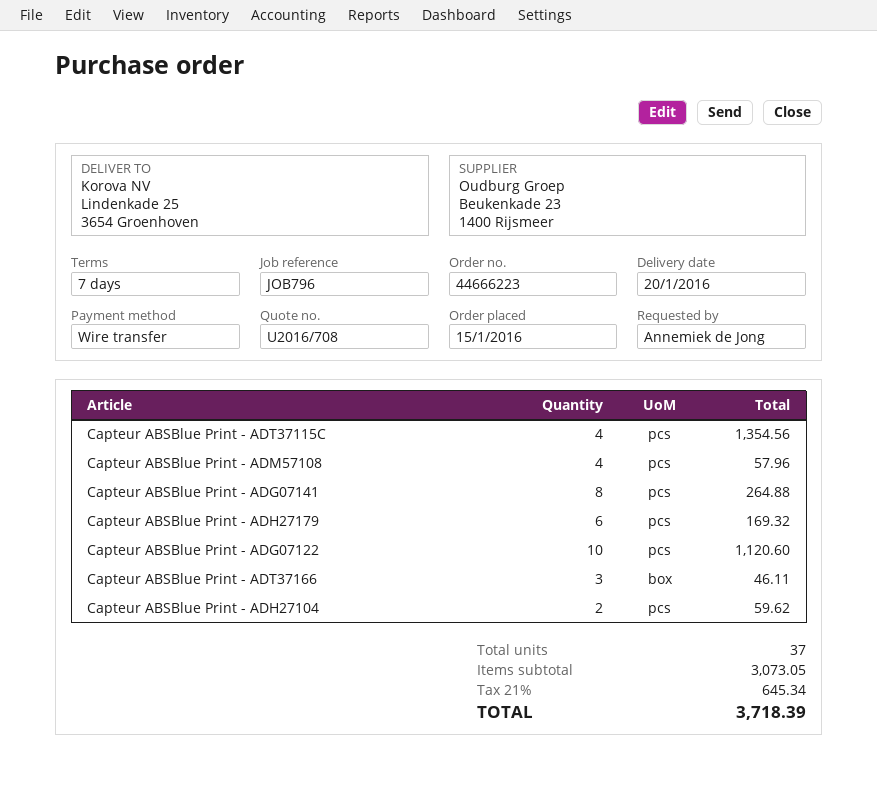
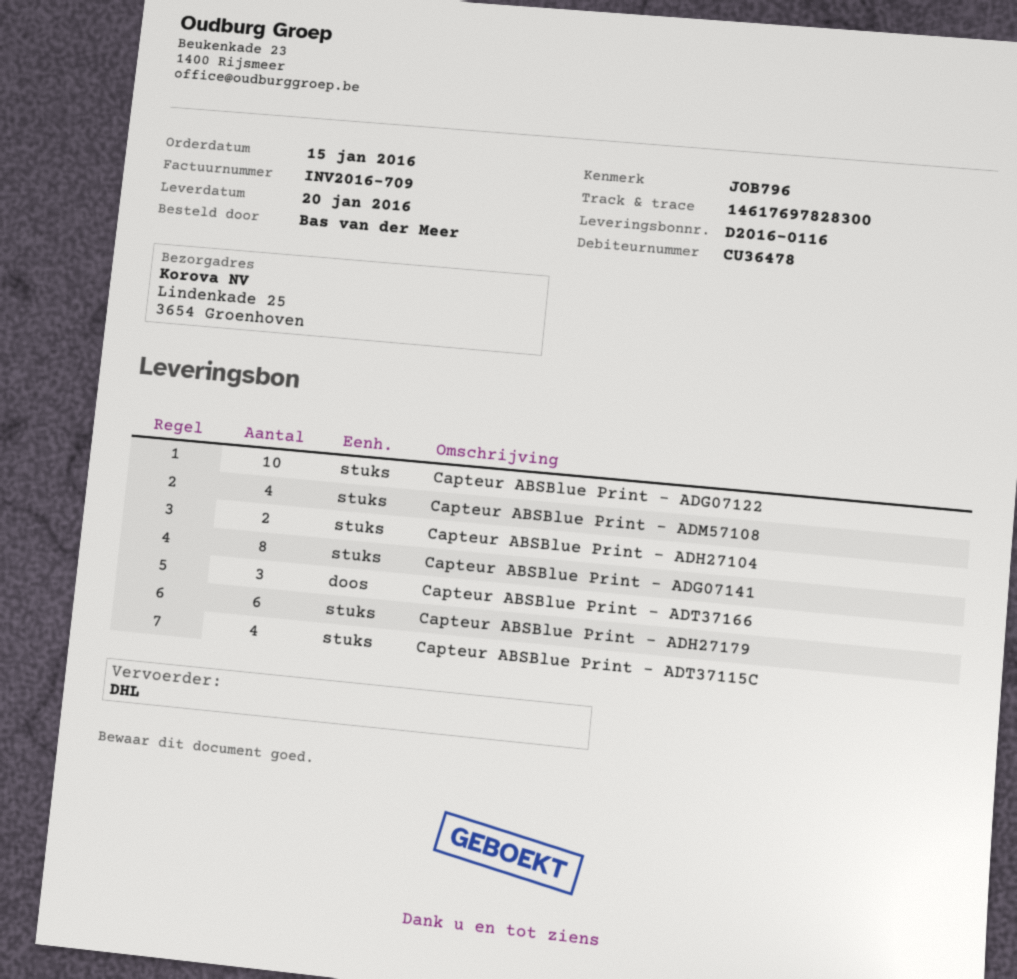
ordered by: Annemiek de Jong -> Bas van der Meer

